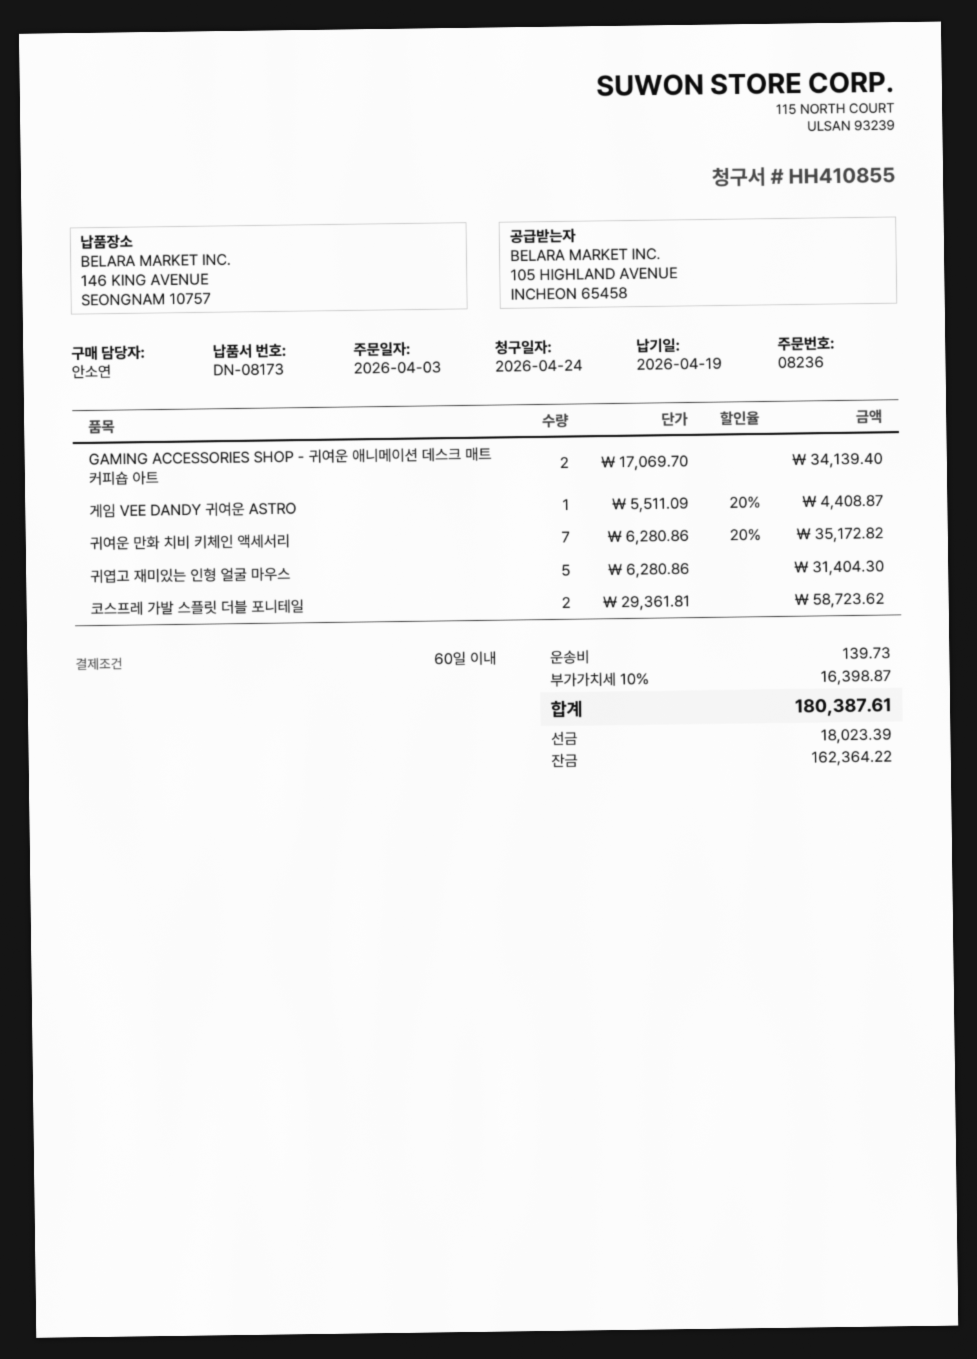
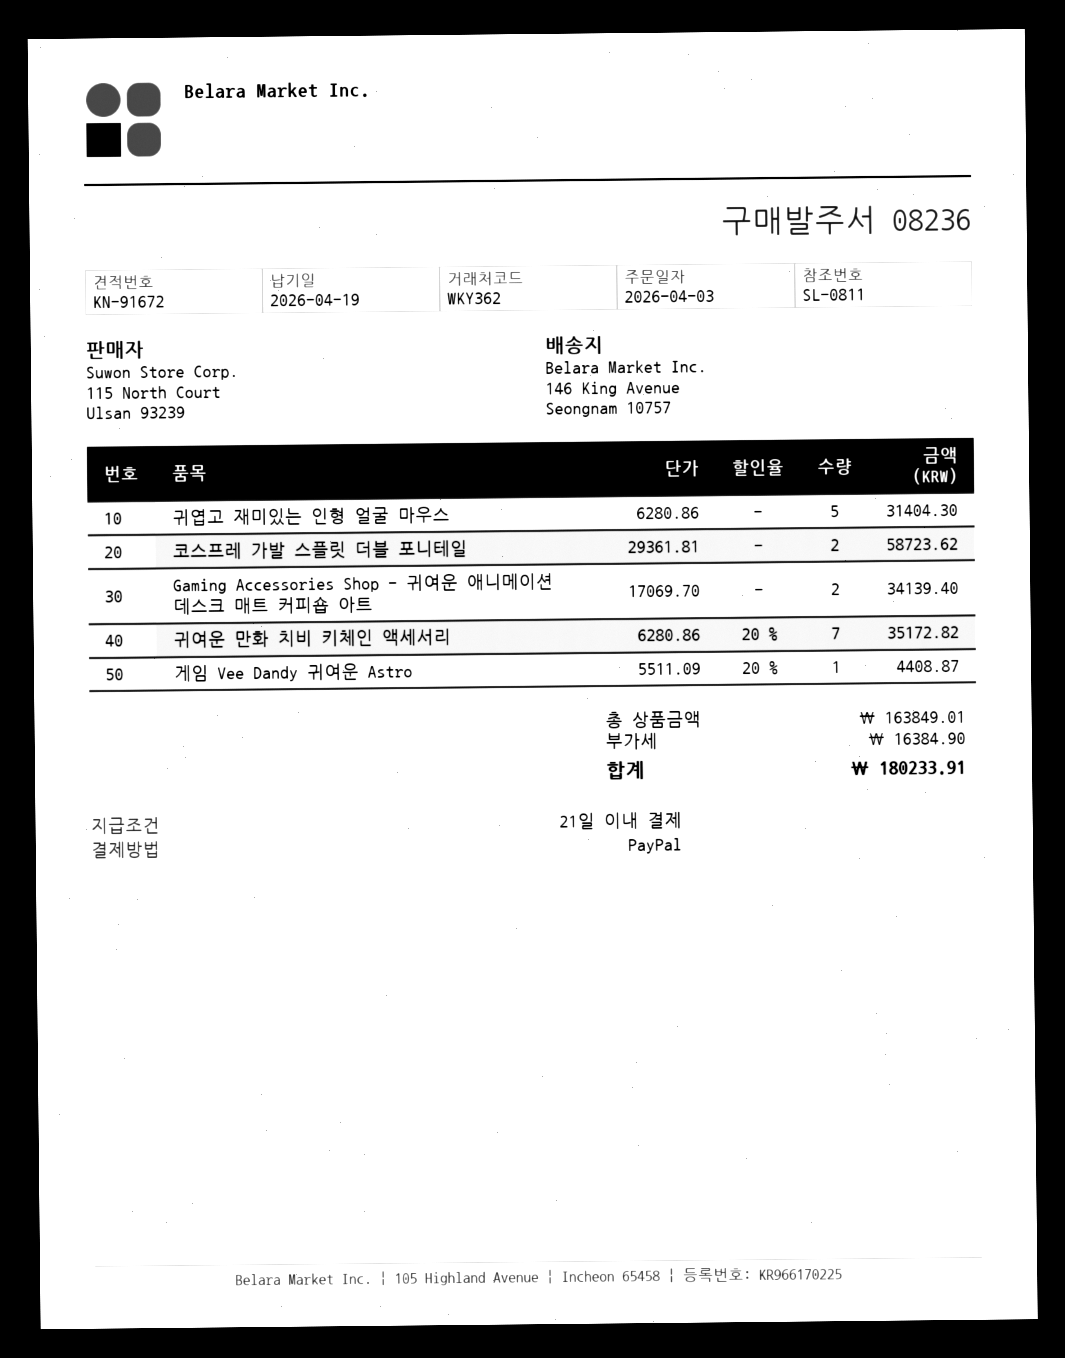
payment terms: 60 days -> 21 days
shipping: 139.73 -> none
tax: 16398.87 -> 16384.90
total: 180387.61 -> 180233.91

